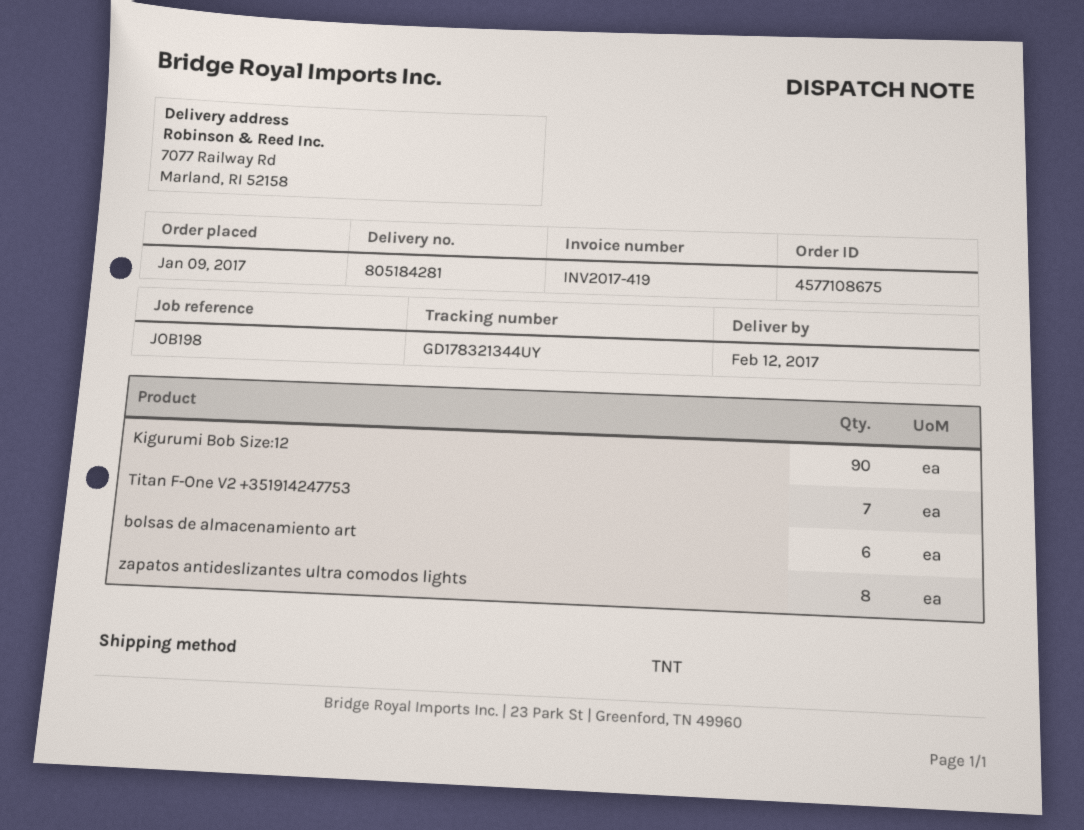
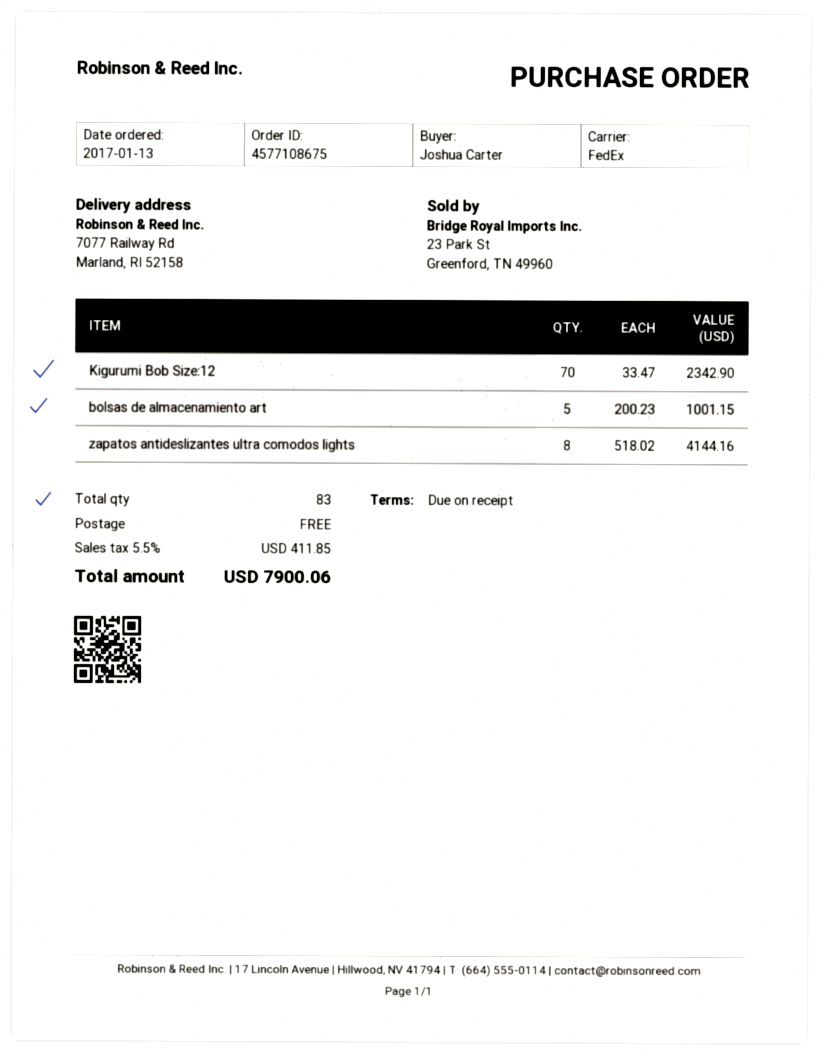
order date: 2017-01-09 -> 2017-01-13
shipping method: TNT -> FedEx
Kigurumi Bob Size:12: 90 -> 70
Titan F-One V2 +351914247753: 7 -> none
bolsas de almacenamiento art: 6 -> 5

